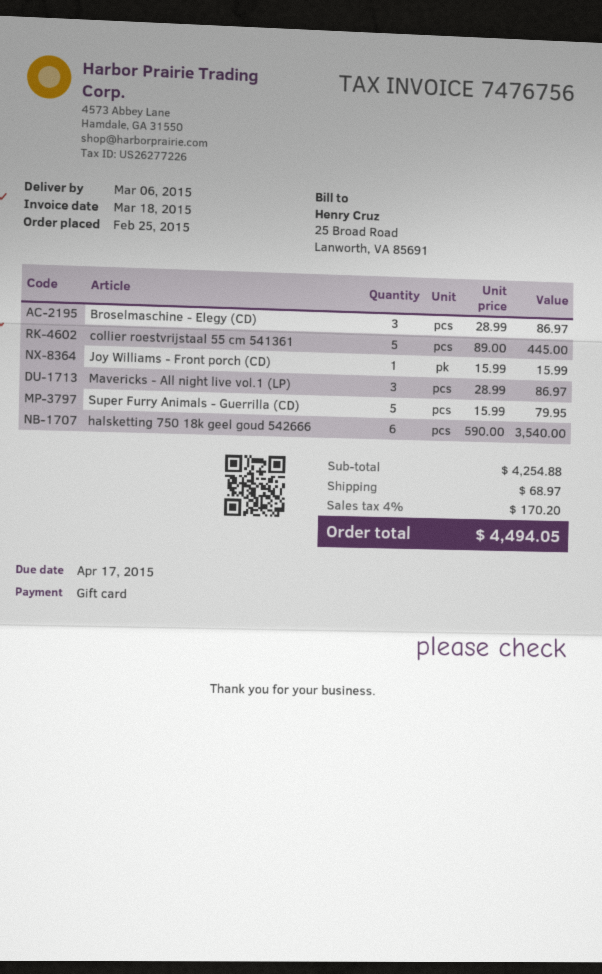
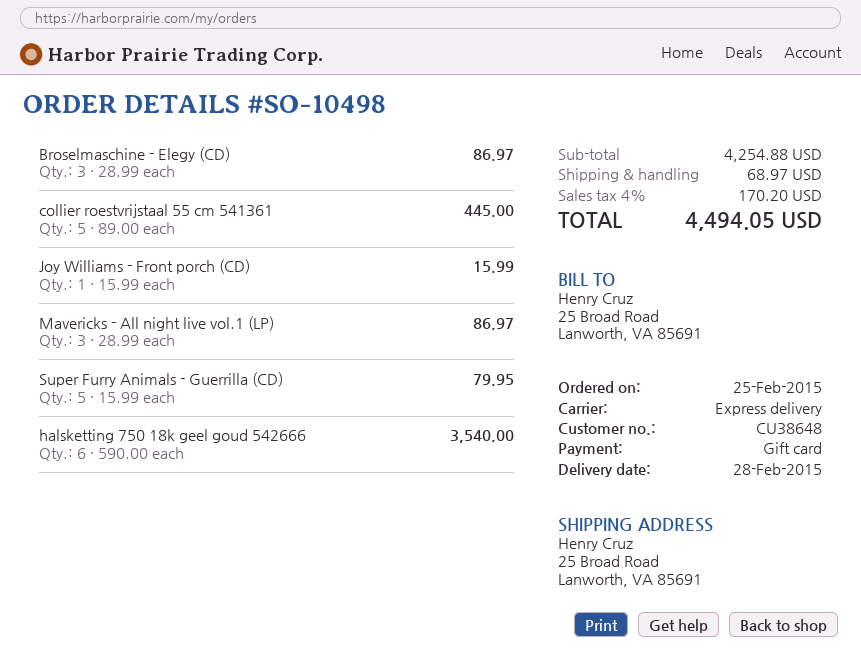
delivery date: 2015-03-06 -> 2015-02-28

